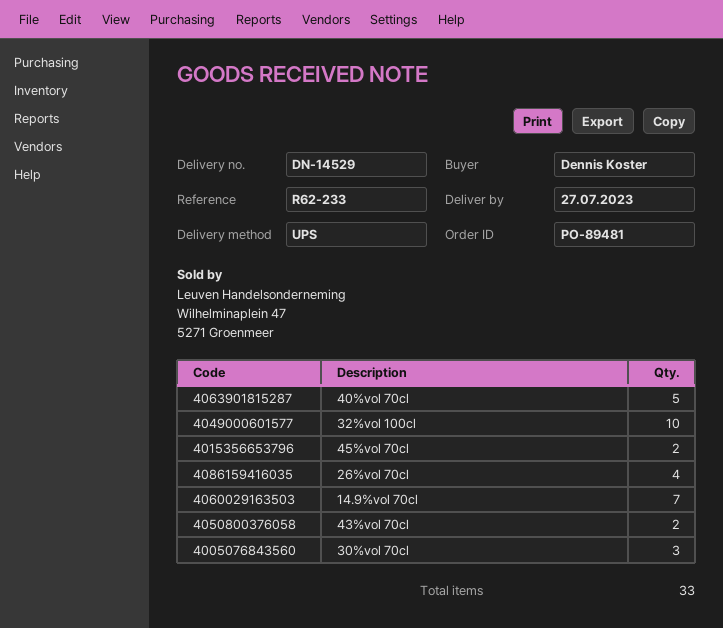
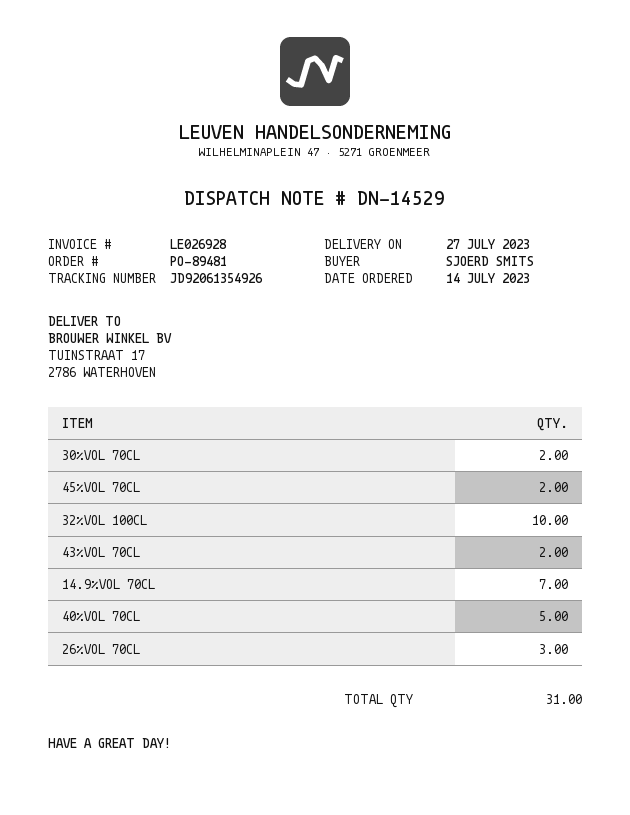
ordered by: Dennis Koster -> SJOERD SMITS
26%vol 70cl: 4 -> 3
30%vol 70cl: 3 -> 2
total quantity: 33 -> 31

